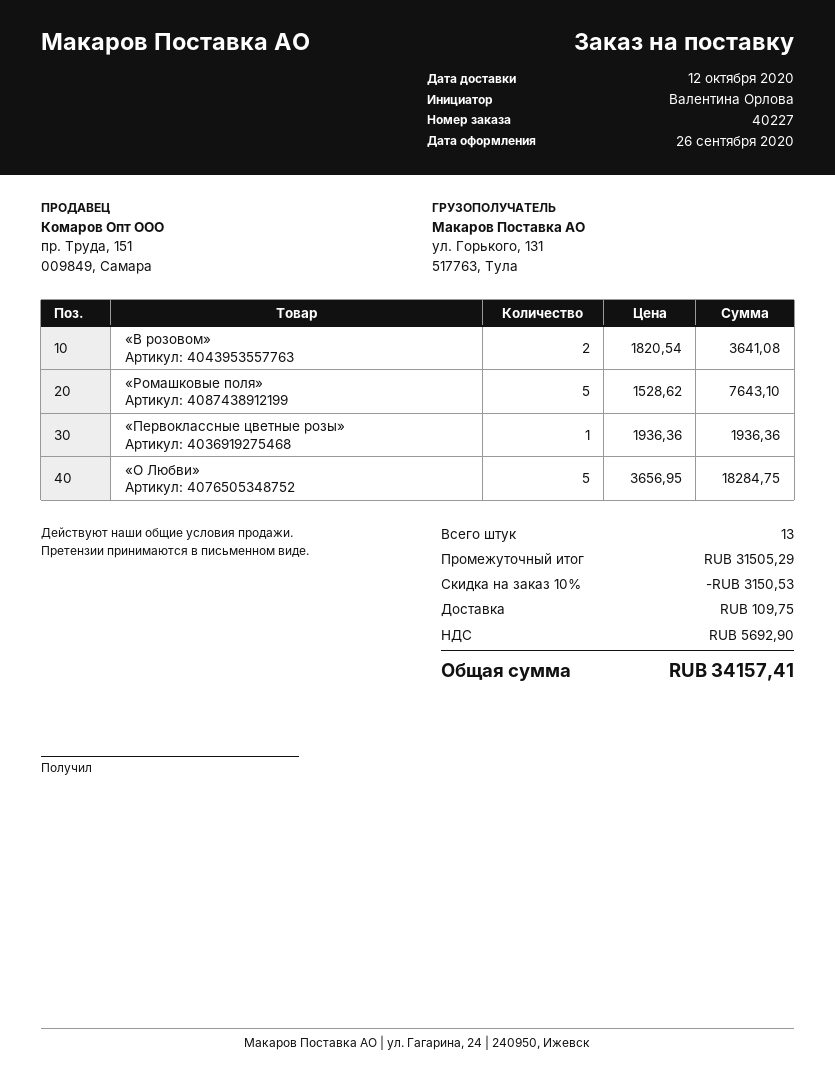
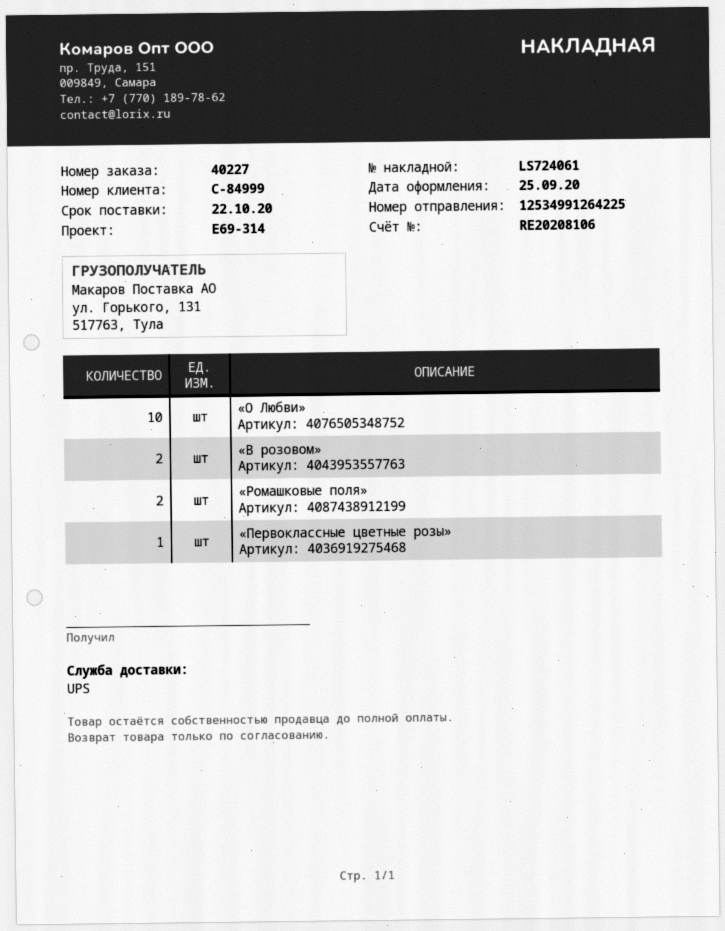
order date: 2020-09-26 -> 2020-09-25
delivery date: 2020-10-12 -> 2020-10-22
«Ромашковые поля»: 5 -> 2
«О Любви»: 5 -> 10

